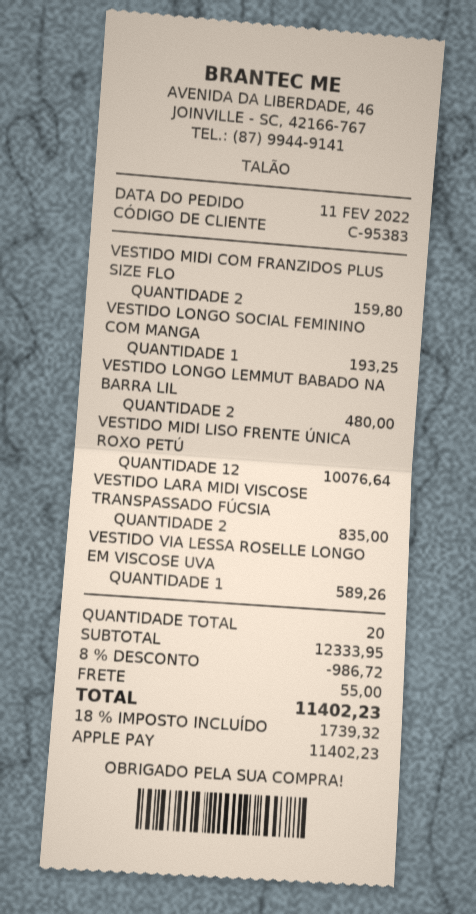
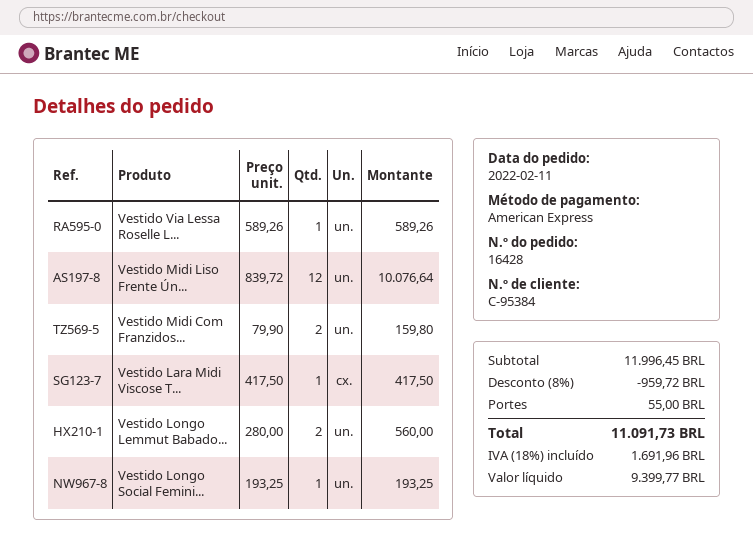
customer number: C-95383 -> C-95384
payment method: Apple Pay -> American Express
VESTIDO LONGO LEMMUT BABADO NA BARRA LIL: 2 for 480.00 -> 2 for 560.00
VESTIDO LARA MIDI VISCOSE TRANSPASSADO FÚCSIA: 2 for 835.00 -> 1 for 417.50
subtotal: 12333.95 -> 11996.45
discount: 8% = 986.72 -> 8% = 959.72
tax: 18% = 1739.32 -> 18% = 1691.96
total: 11402.23 -> 11091.73

